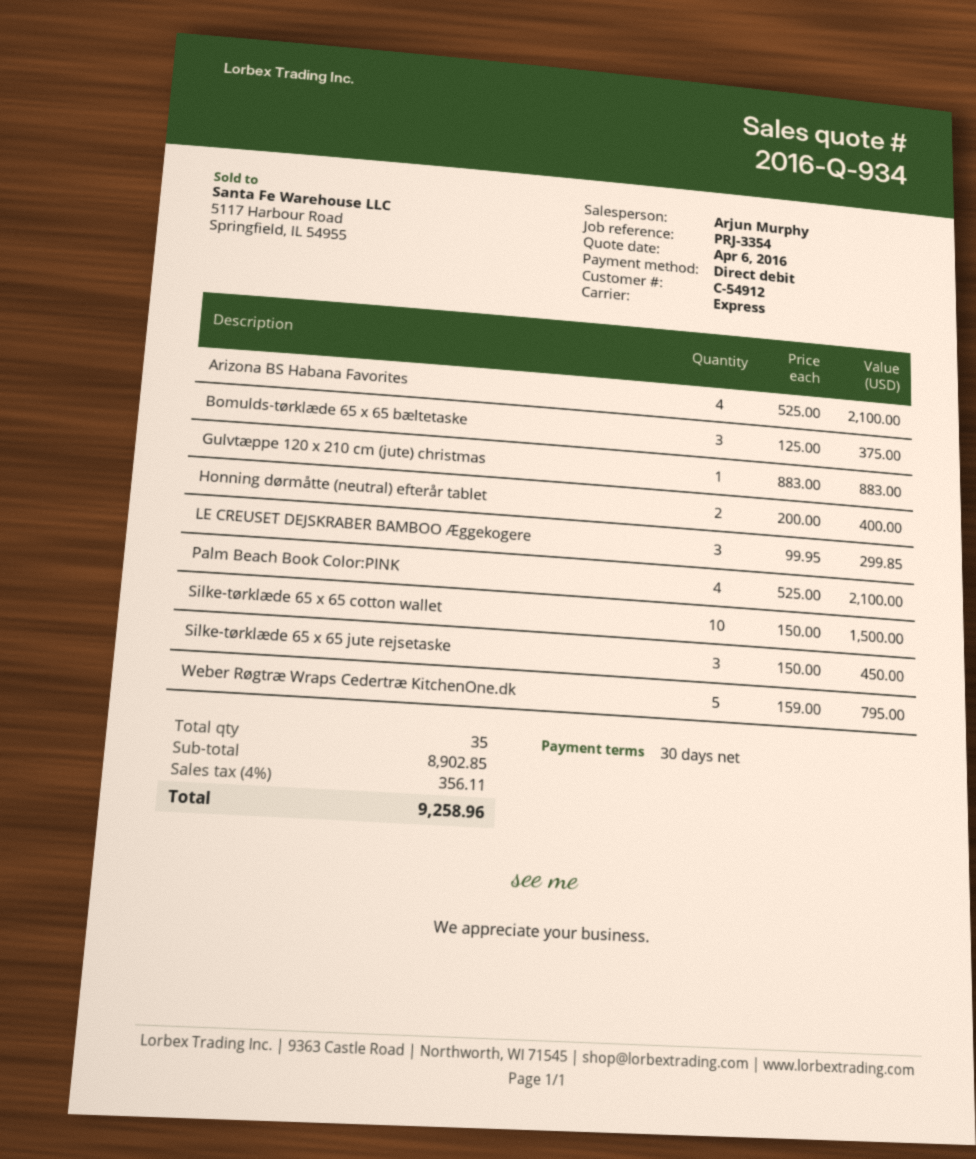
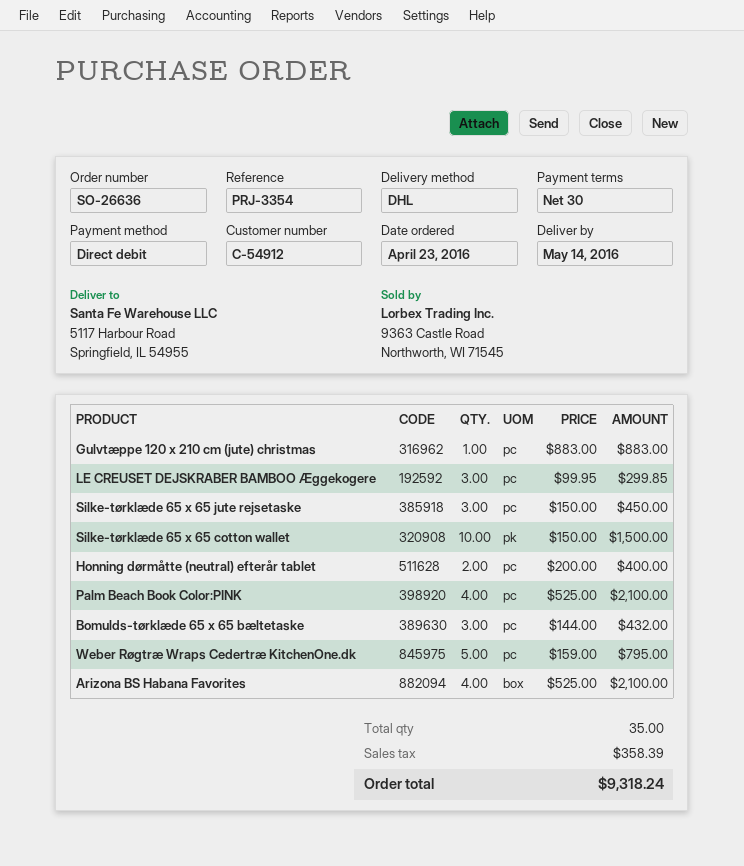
shipping method: express -> DHL
Bomulds-tørklæde 65 x 65 bæltetaske: 3 x 125.00 = 375.00 -> 3 x 144.00 = 432.00
tax: 356.11 -> 358.39
total: 9258.96 -> 9318.24

